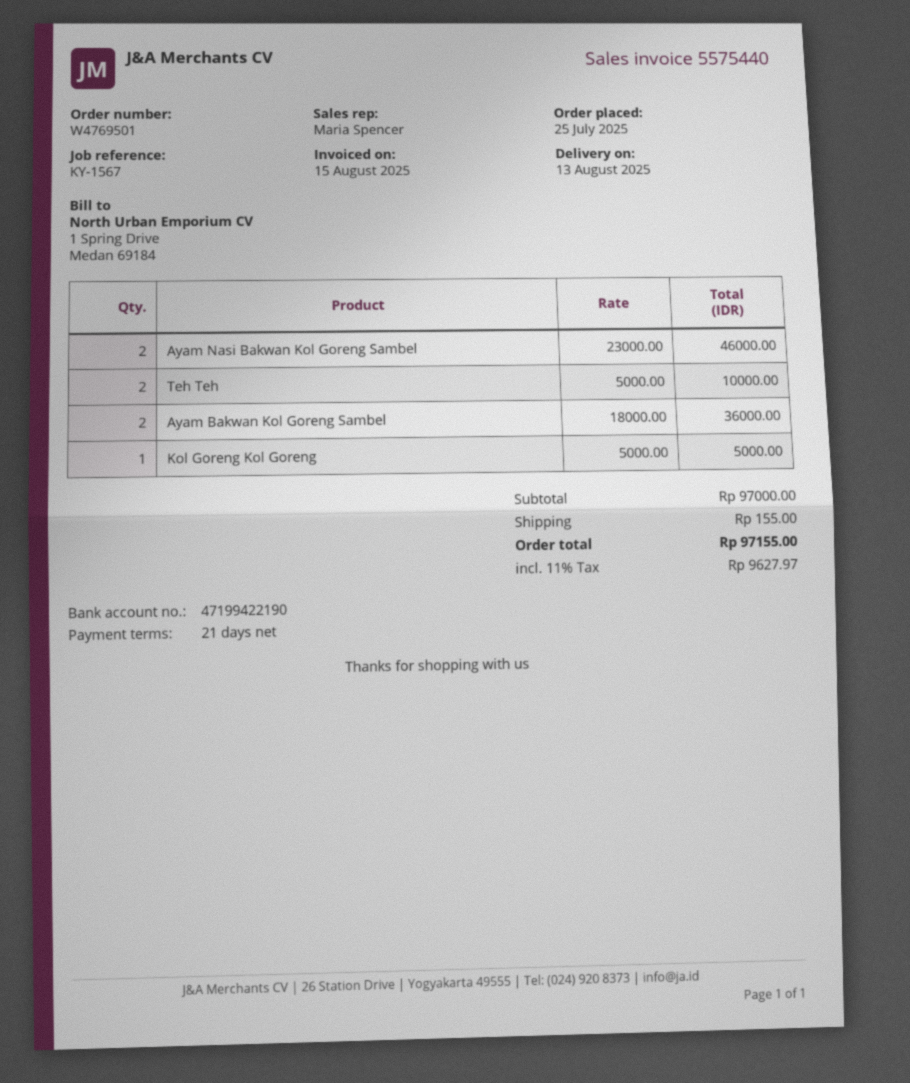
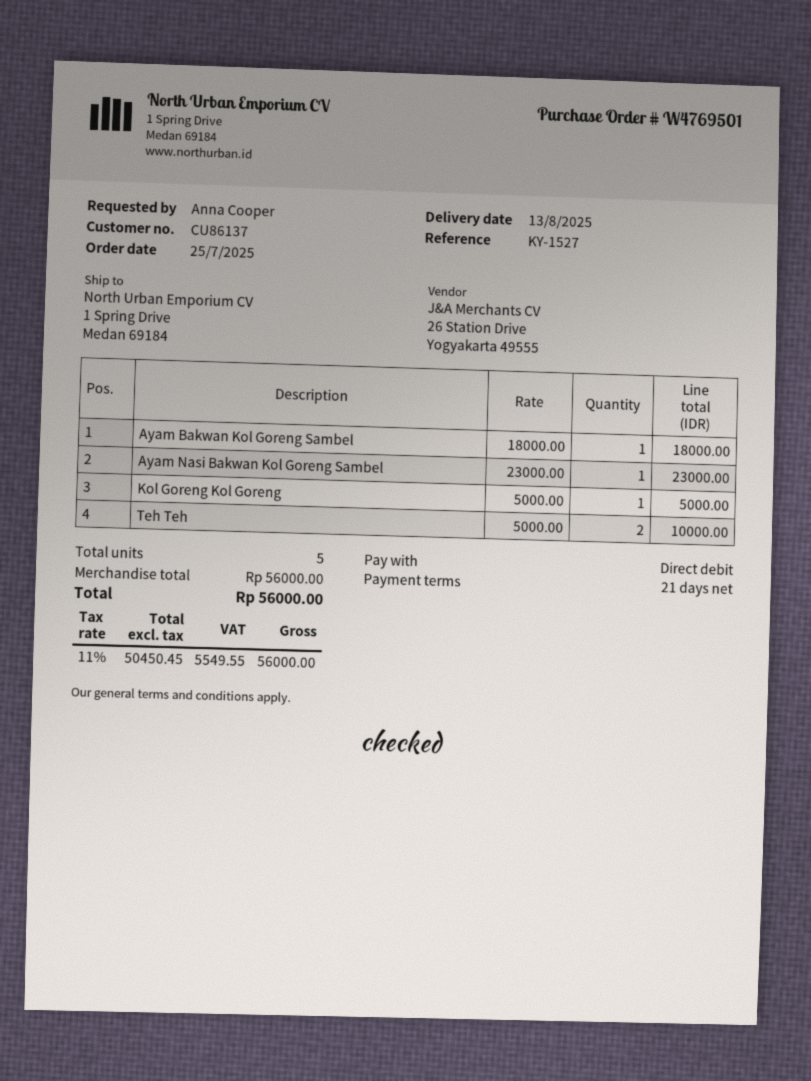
reference: KY-1567 -> KY-1527
Ayam Nasi Bakwan Kol Goreng Sambel: 2 x 23000.00 = 46000.00 -> 1 x 23000.00 = 23000.00
Ayam Bakwan Kol Goreng Sambel: 2 x 18000.00 = 36000.00 -> 1 x 18000.00 = 18000.00
subtotal: 97000.00 -> 56000.00
shipping: 155.00 -> none
tax: 11% = 9627.97 -> 11% = 5549.55
total: 97155.00 -> 56000.00

